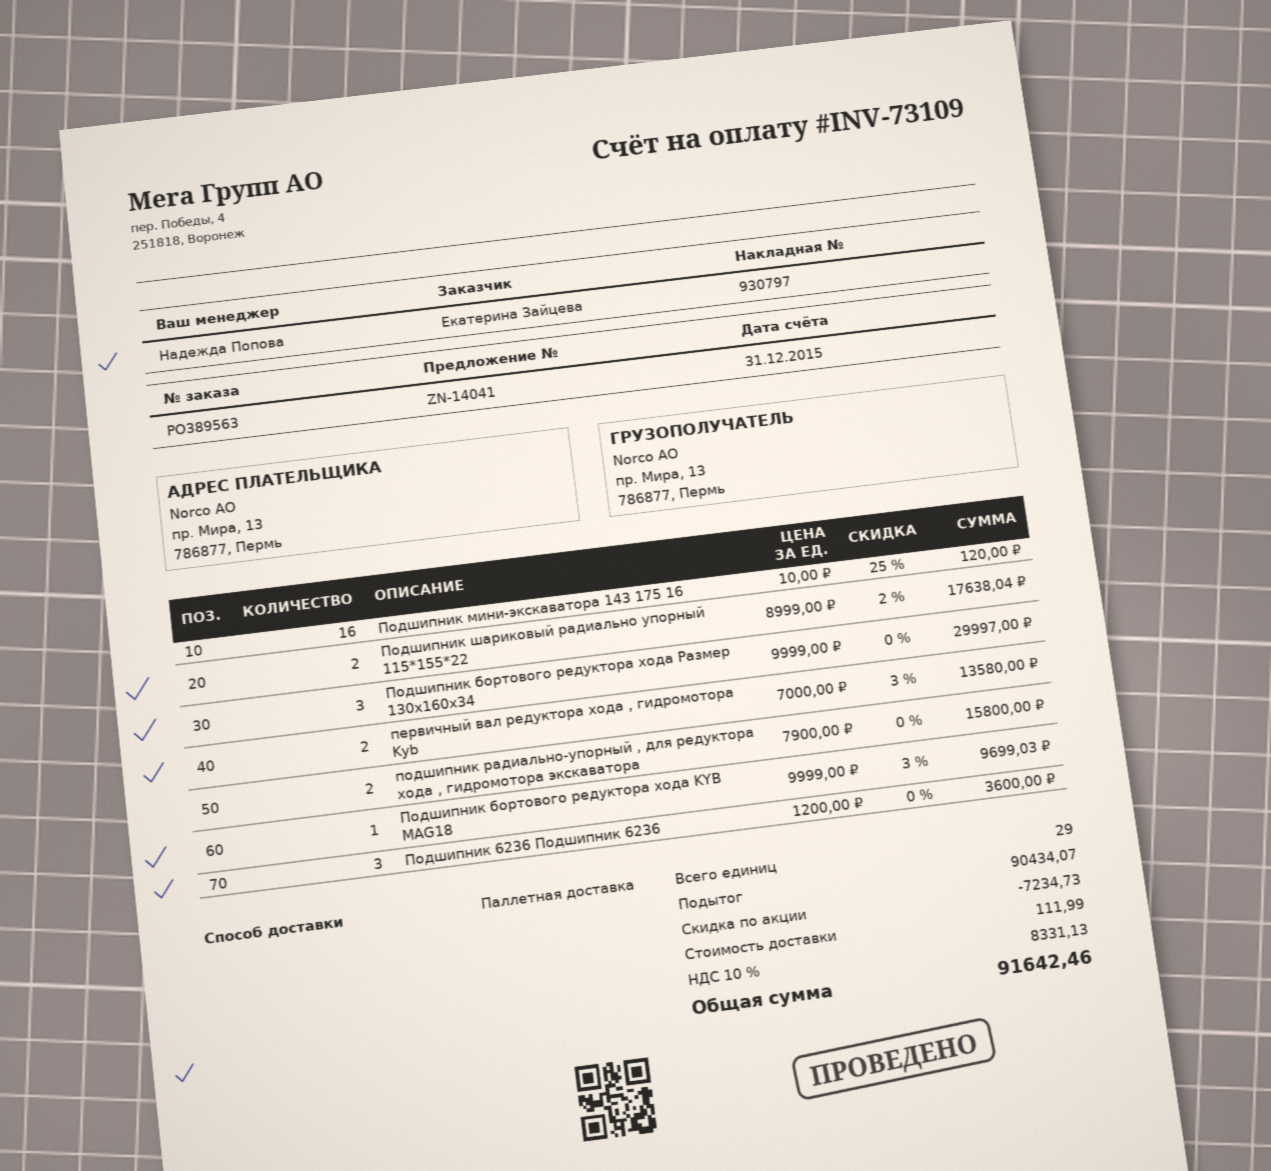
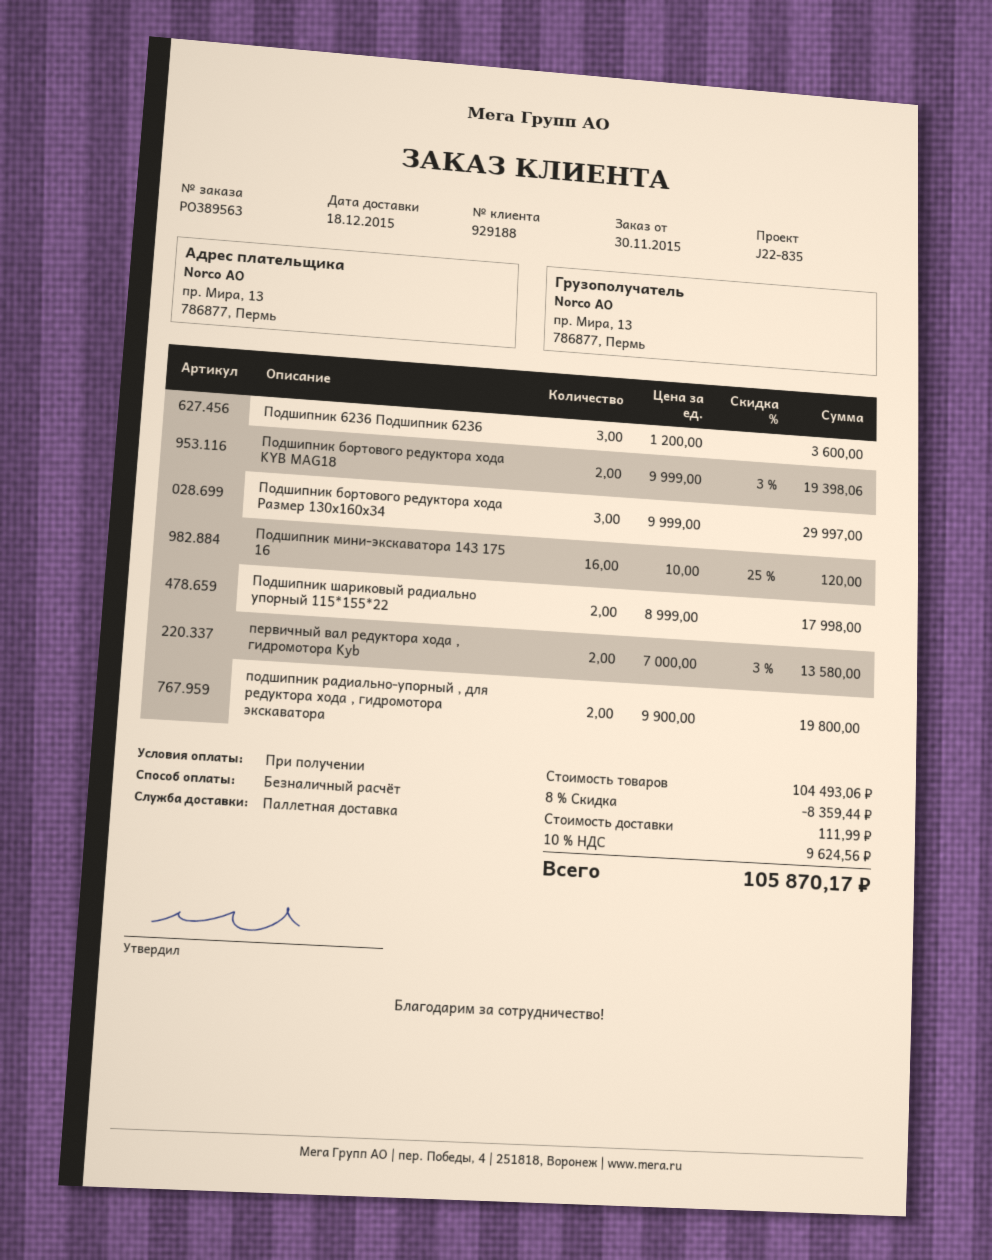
Подшипник шариковый радиально упорный 115*155*22: 2 x 8999.00 - 2% = 17638.04 -> 2 x 8999.00 = 17998.00
подшипник радиально-упорный , для редуктора хода , гидромотора экскаватора: 2 x 7900.00 = 15800.00 -> 2 x 9900.00 = 19800.00
Подшипник бортового редуктора хода KYB MAG18: 1 x 9999.00 - 3% = 9699.03 -> 2 x 9999.00 - 3% = 19398.06
subtotal: 90434.07 -> 104493.06
discount: 7234.73 -> 8359.44
tax: 10% = 8331.13 -> 10% = 9624.56
total: 91642.46 -> 105870.17

